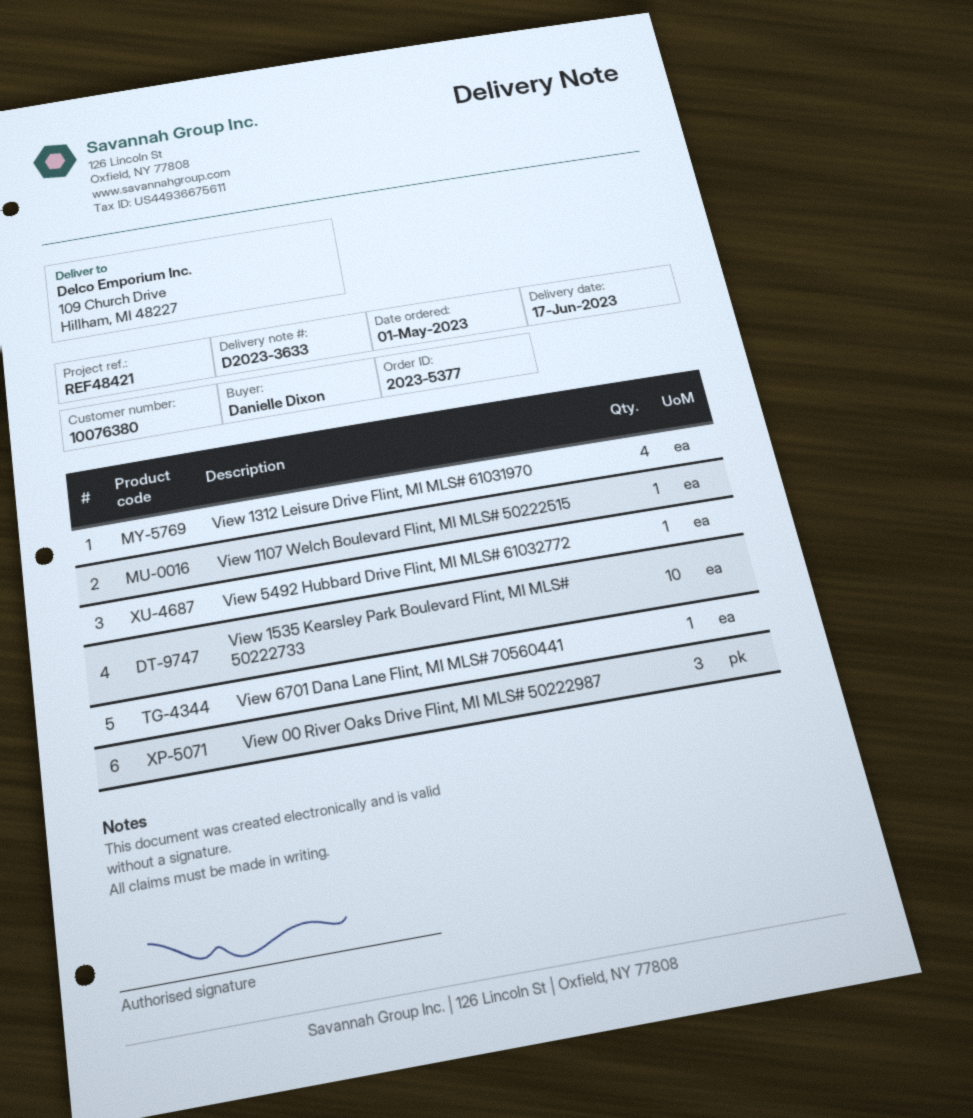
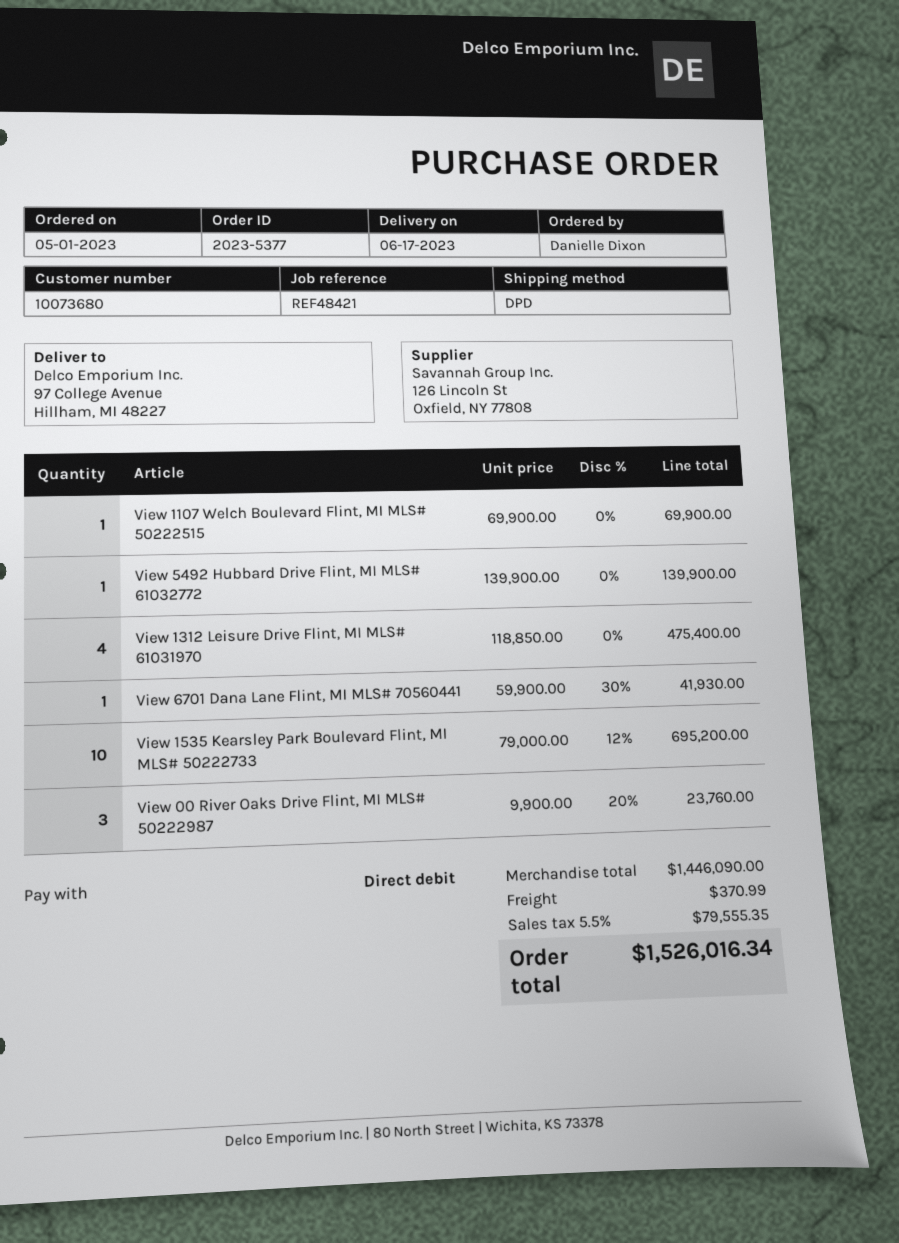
customer number: 10076380 -> 10073680
ship to: 109 Church Drive, Hillham, MI 48227 -> 97 College Avenue, Hillham, MI 48227

